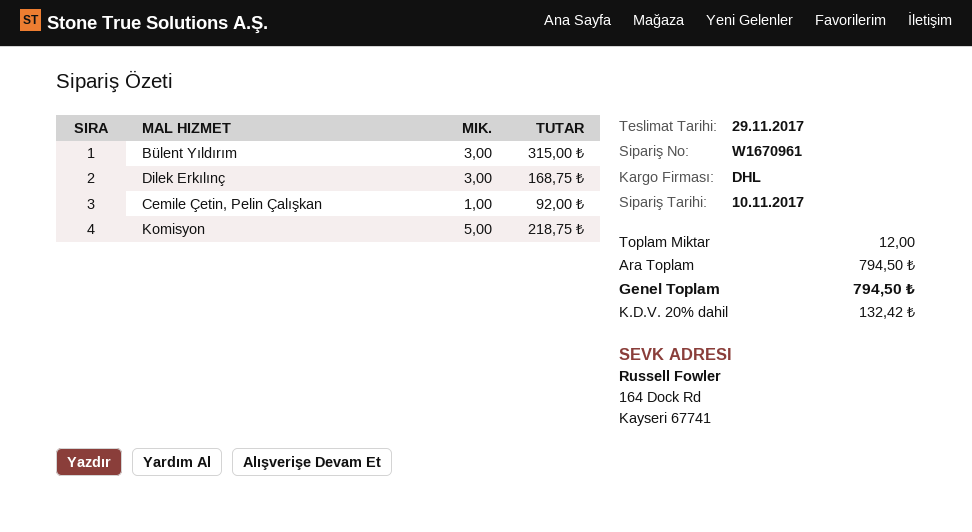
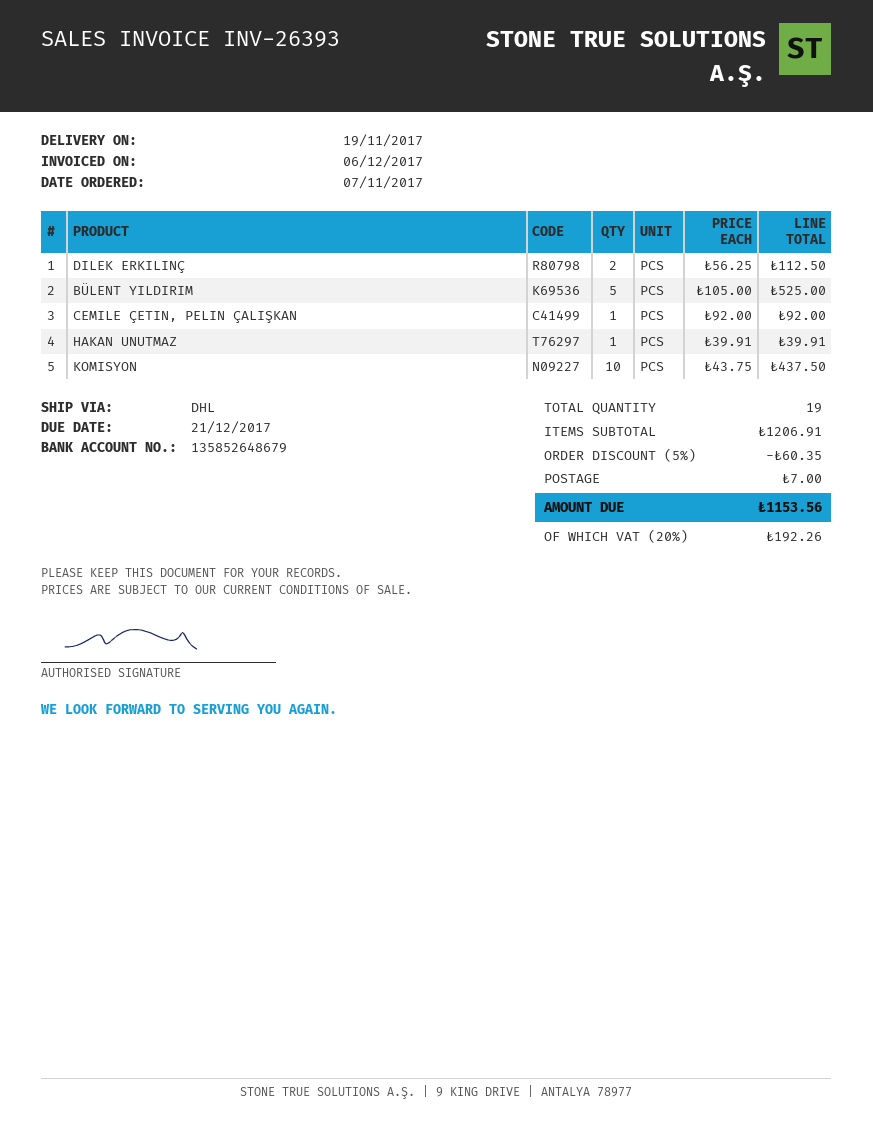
order date: 2017-11-10 -> 2017-11-07
delivery date: 2017-11-29 -> 2017-11-19
Bülent Yıldırım: 3 for 315.00 -> 5 for 525.00
Dilek Erkılınç: 3 for 168.75 -> 2 for 112.50
Komisyon: 5 for 218.75 -> 10 for 437.50
HAKAN UNUTMAZ: none -> 1 for 39.91
total quantity: 12 -> 19
subtotal: 794.50 -> 1206.91
discount: none -> 5% = 60.35
shipping: none -> 7.00
tax: 20% = 132.42 -> 20% = 192.26
total: 794.50 -> 1153.56

